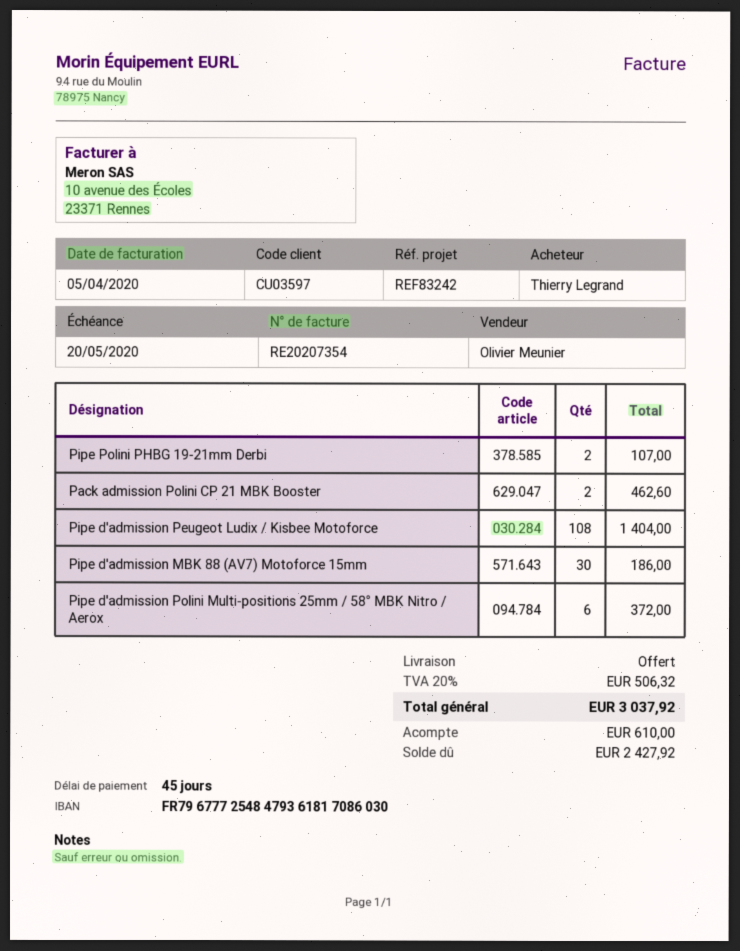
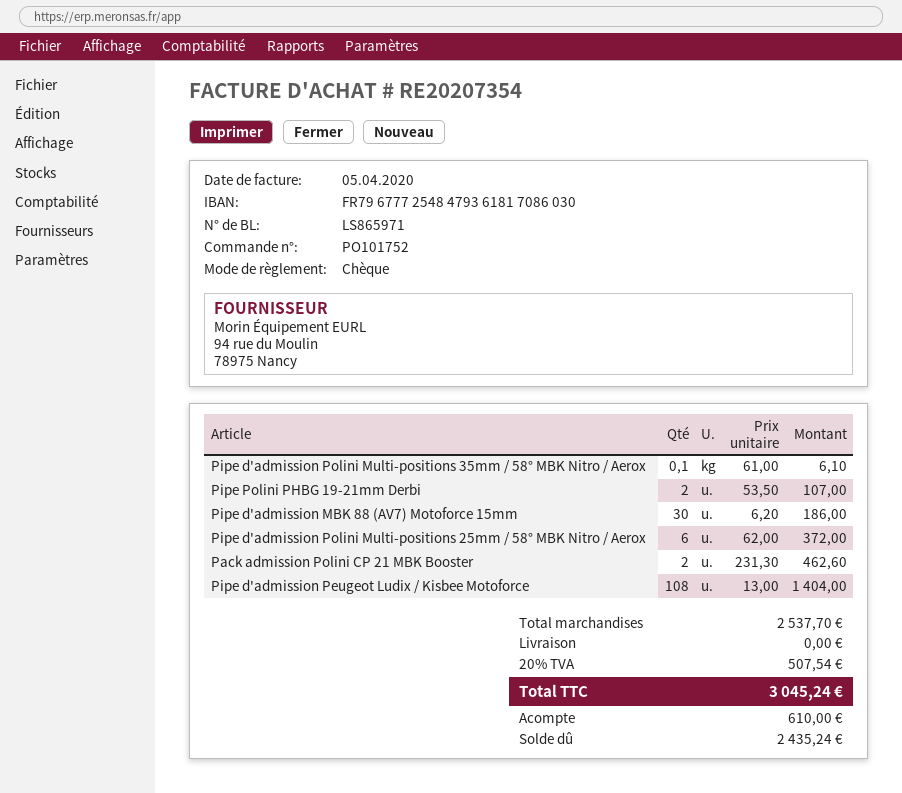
Pipe d'admission Polini Multi-positions 35mm / 58° MBK Nitro / Aerox: none -> 0.1 for 6.10
tax: 20% = 506.32 -> 20% = 507.54
total: 3037.92 -> 3045.24
balance: 2427.92 -> 2435.24

